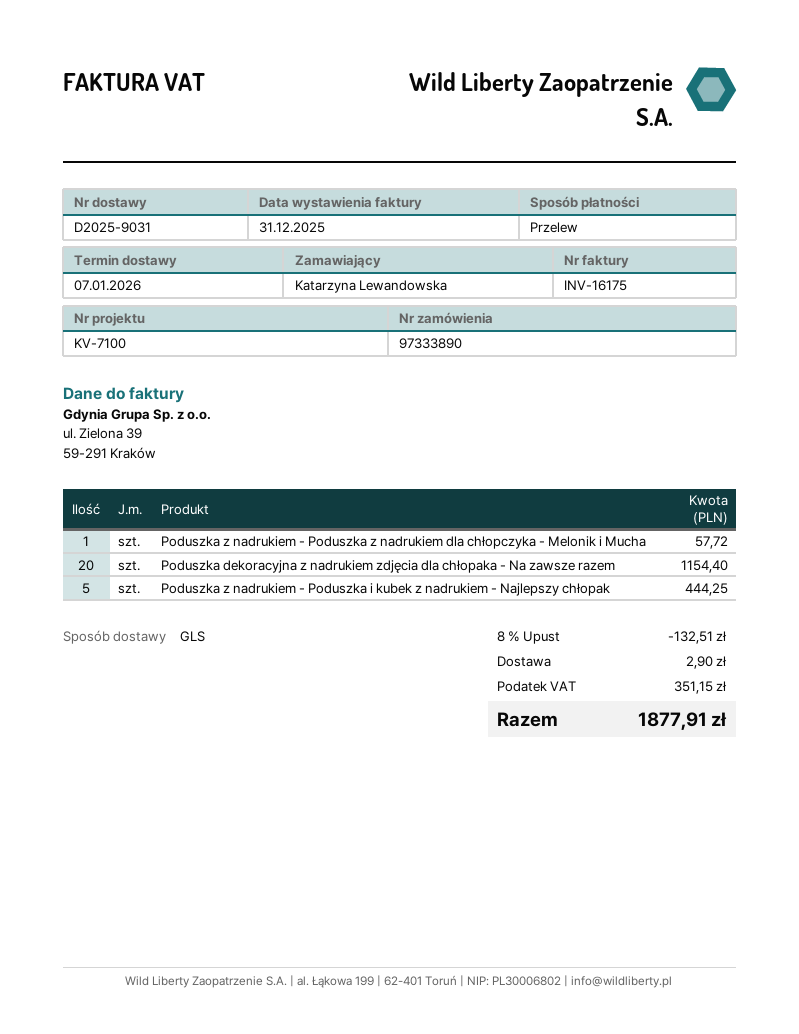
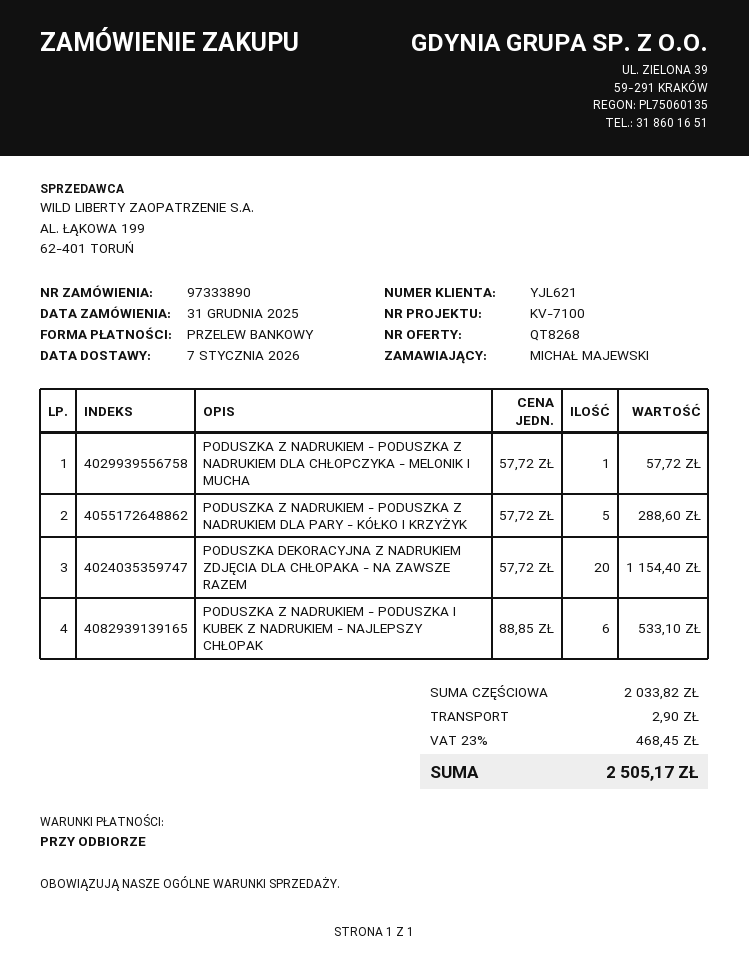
ordered by: Katarzyna Lewandowska -> MICHAŁ MAJEWSKI
Poduszka z nadrukiem - Poduszka i kubek z nadrukiem - Najlepszy chłopak: 5 for 444.25 -> 6 for 533.10
PODUSZKA Z NADRUKIEM - PODUSZKA Z NADRUKIEM DLA PARY - KÓŁKO I KRZYŻYK: none -> 5 for 288.60
discount: 8% = 132.51 -> none
tax: 351.15 -> 468.45
total: 1877.91 -> 2505.17

